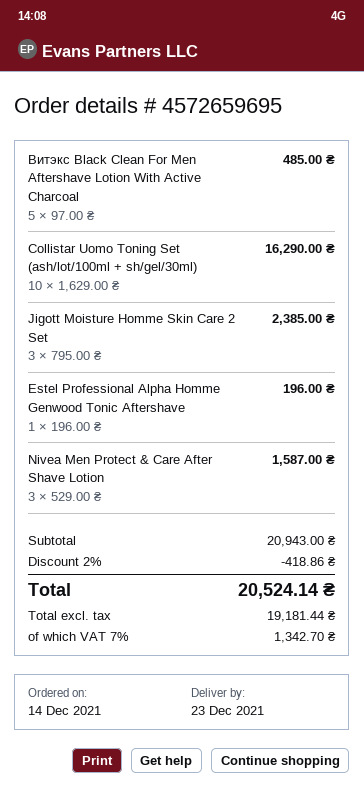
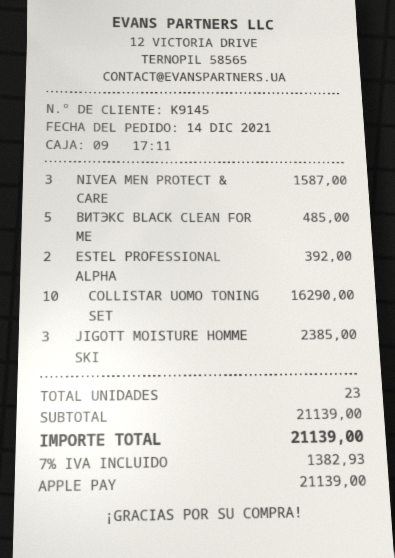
Estel Professional Alpha Homme Genwood Tonic Aftershave: 1 for 196.00 -> 2 for 392.00
subtotal: 20943.00 -> 21139.00
discount: 2% = 418.86 -> none
tax: 7% = 1342.70 -> 7% = 1382.93
total: 20524.14 -> 21139.00

